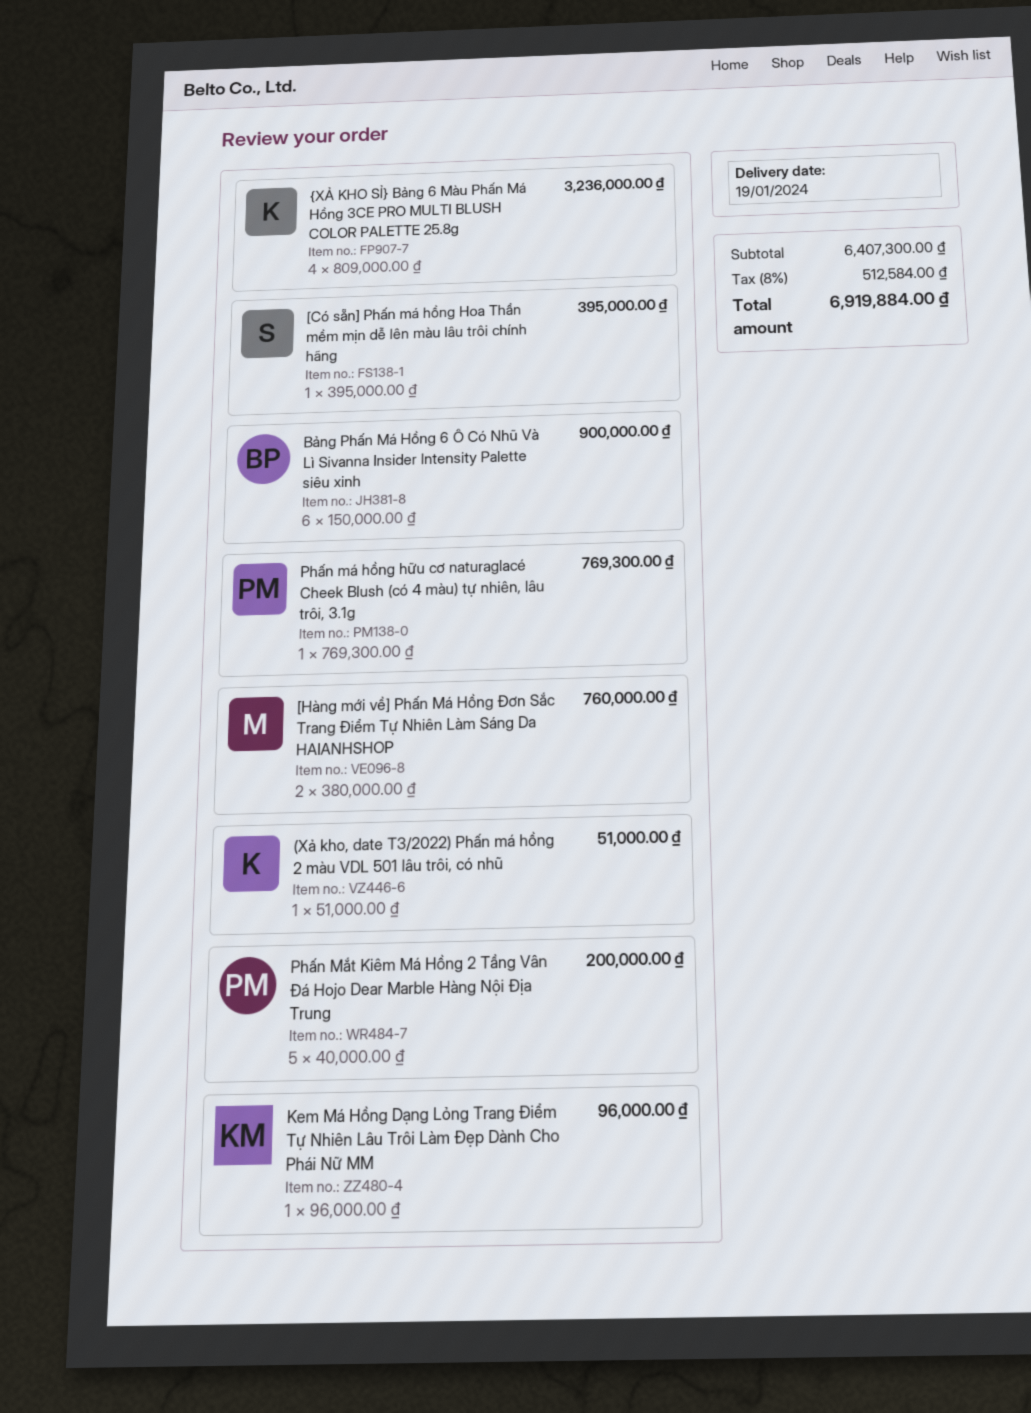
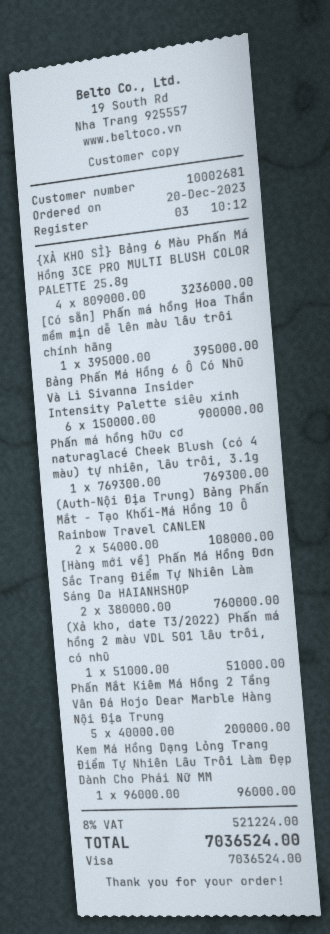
(Auth-Nội Địa Trung) Bảng Phấn Mắt - Tạo Khối-Má Hồng 10 Ô Rainbow Travel CANLEN: none -> 2 x 54000.00 = 108000.00
tax: 8% = 512584.00 -> 8% = 521224.00
total: 6919884.00 -> 7036524.00

